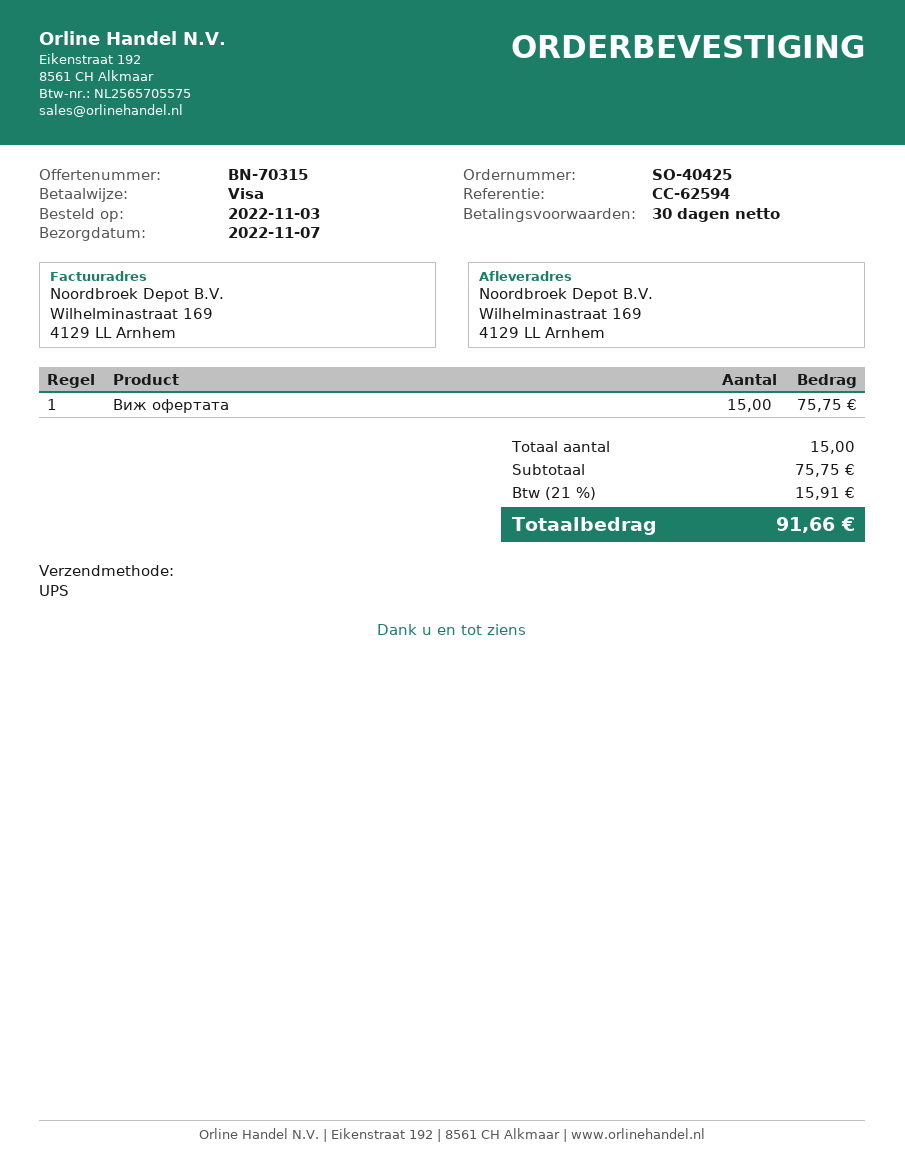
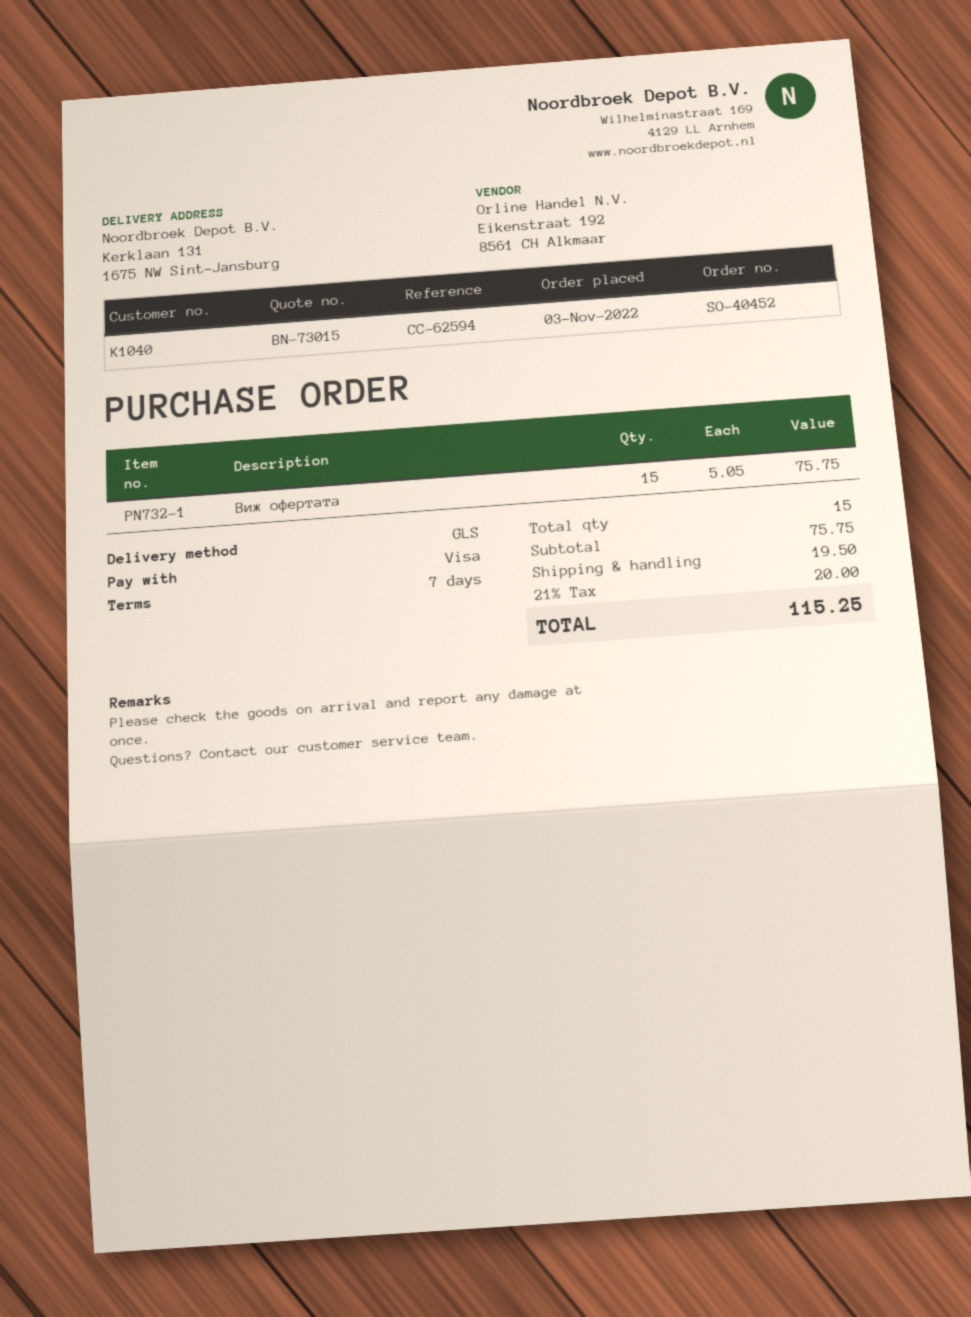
quote number: BN-70315 -> BN-73015
order number: SO-40425 -> SO-40452
payment terms: 30 days -> 7 days
shipping method: UPS -> GLS
ship to: Wilhelminastraat 169, 4129 LL Arnhem -> Kerklaan 131, 1675 NW Sint-Jansburg
shipping: none -> 19.50
tax: 21% = 15.91 -> 21% = 20.00
total: 91.66 -> 115.25

